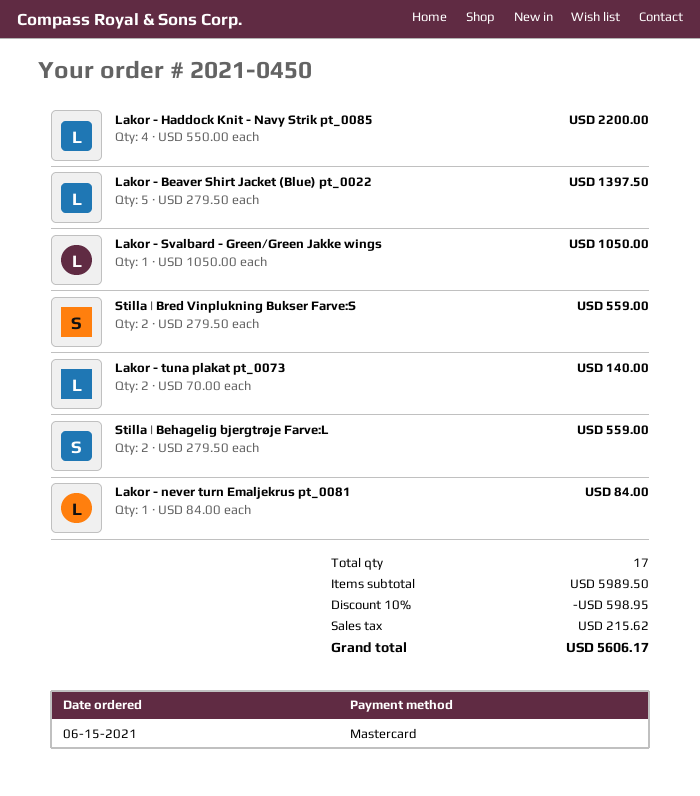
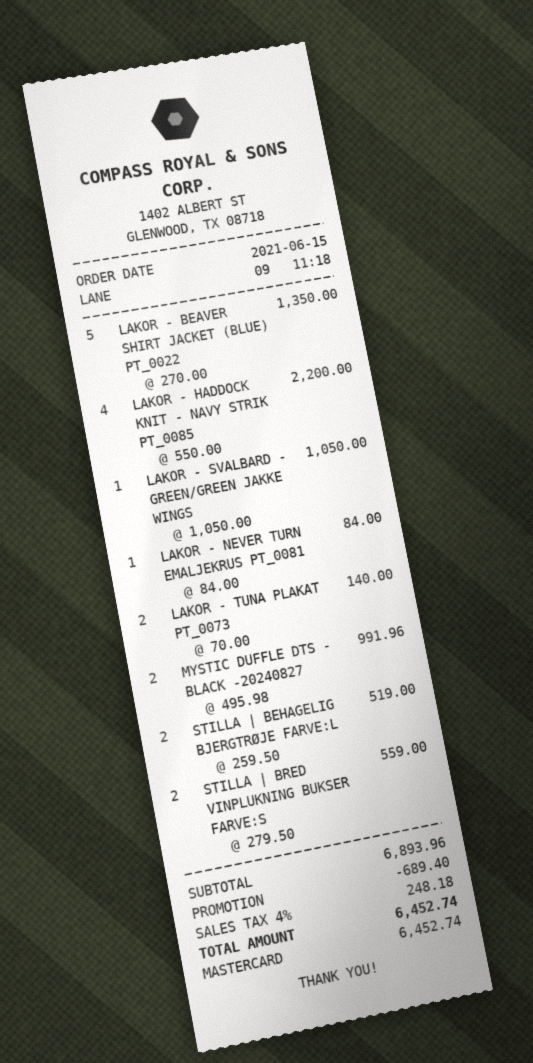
Lakor - Beaver Shirt Jacket (Blue) pt_0022: 5 x 279.50 = 1397.50 -> 5 x 270.00 = 1350.00
Stilla | Behagelig bjergtrøje Farve:L: 2 x 279.50 = 559.00 -> 2 x 259.50 = 519.00
MYSTIC DUFFLE DTS - BLACK -20240827: none -> 2 x 495.98 = 991.96
subtotal: 5989.50 -> 6893.96
discount: 598.95 -> 689.40
tax: 215.62 -> 248.18
total: 5606.17 -> 6452.74

